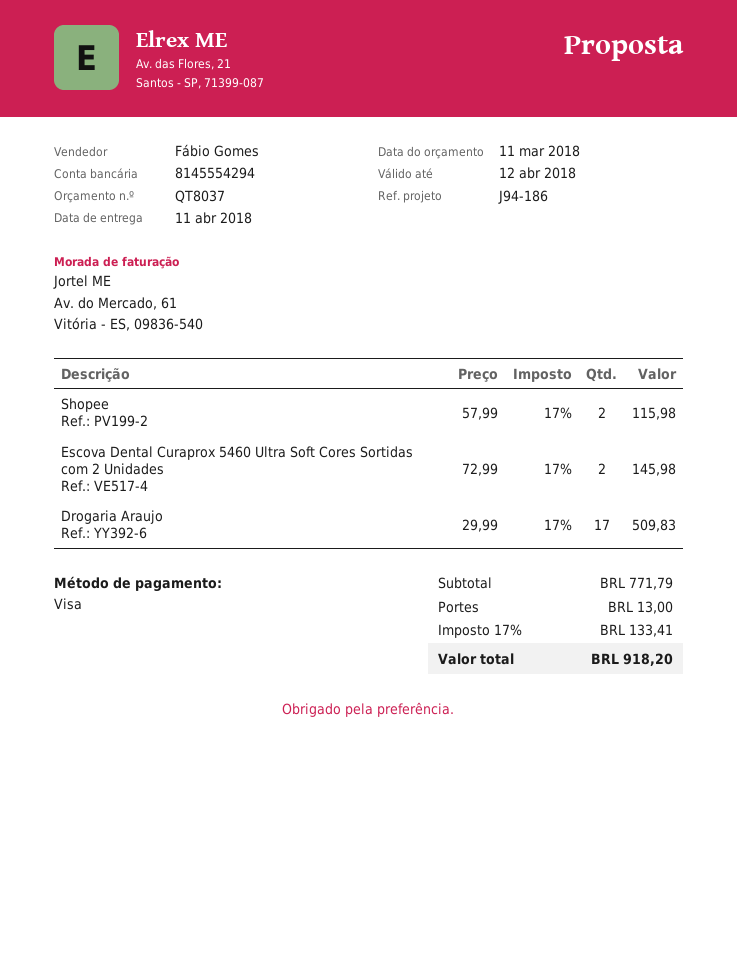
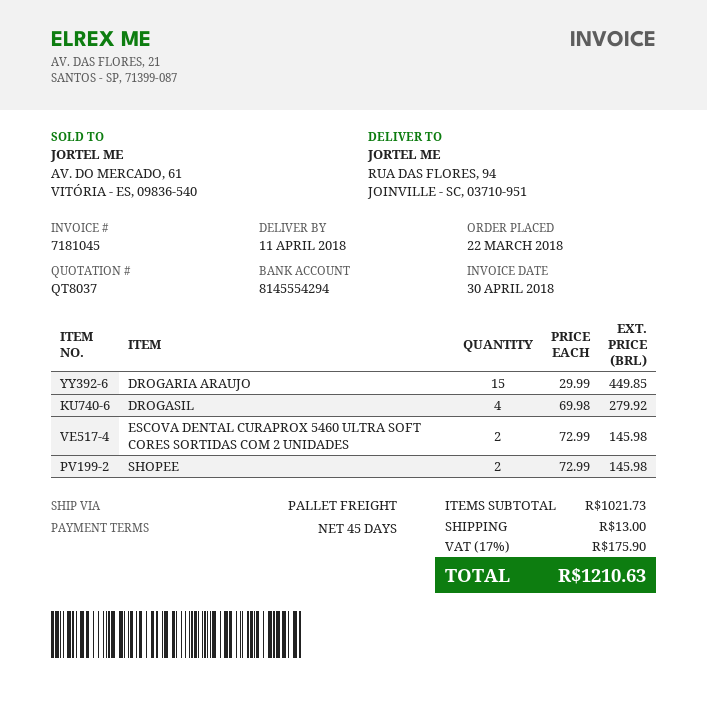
Shopee: 2 x 57.99 = 115.98 -> 2 x 72.99 = 145.98
Drogaria Araujo: 17 x 29.99 = 509.83 -> 15 x 29.99 = 449.85
DROGASIL: none -> 4 x 69.98 = 279.92
subtotal: 771.79 -> 1021.73
tax: 17% = 133.41 -> 17% = 175.90
total: 918.20 -> 1210.63

